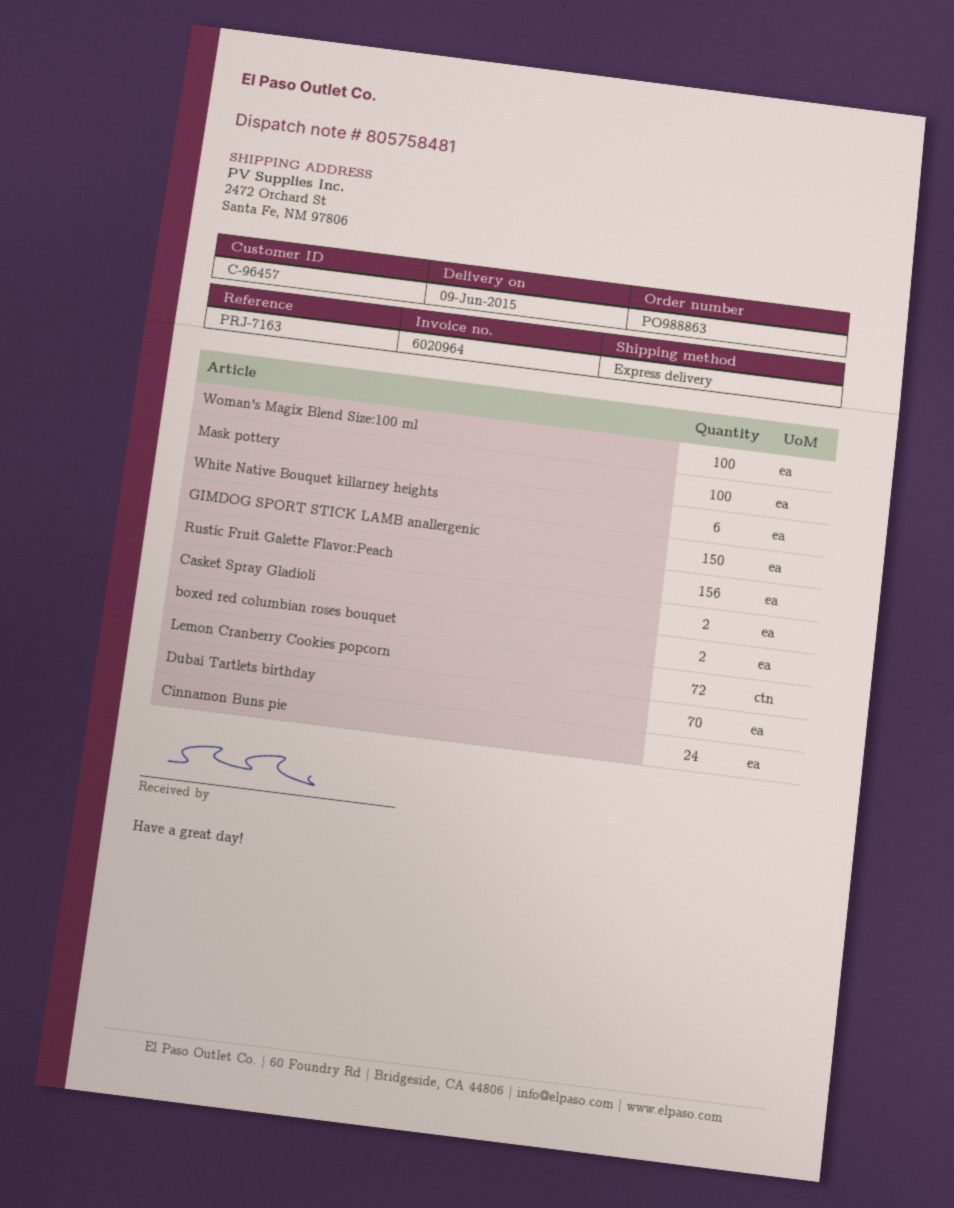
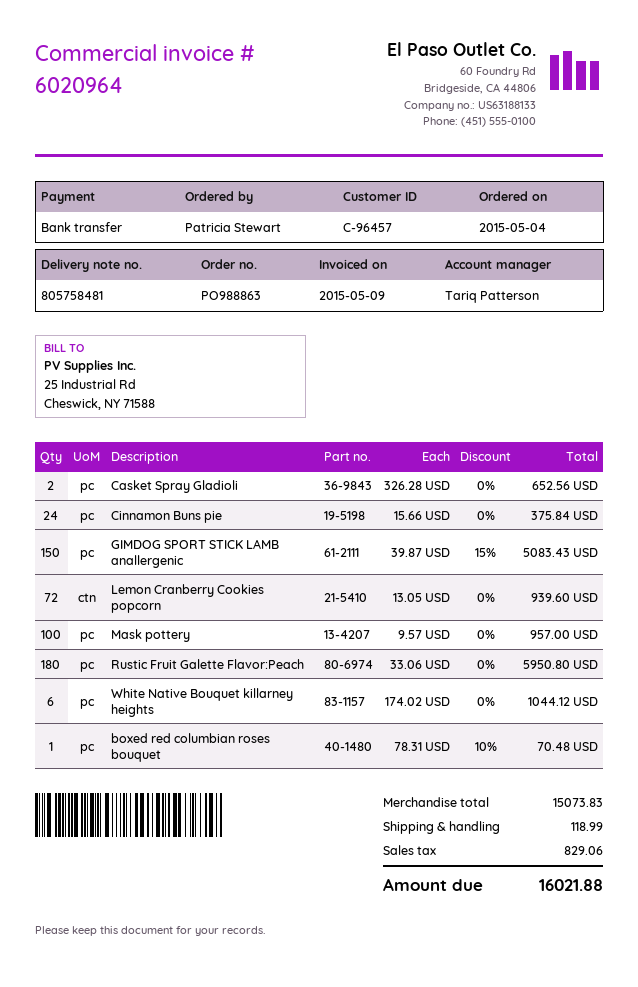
Woman's Magix Blend Size:100 ml: 100 -> none
Rustic Fruit Galette Flavor:Peach: 156 -> 180
boxed red columbian roses bouquet: 2 -> 1
Dubai Tartlets birthday: 70 -> none

